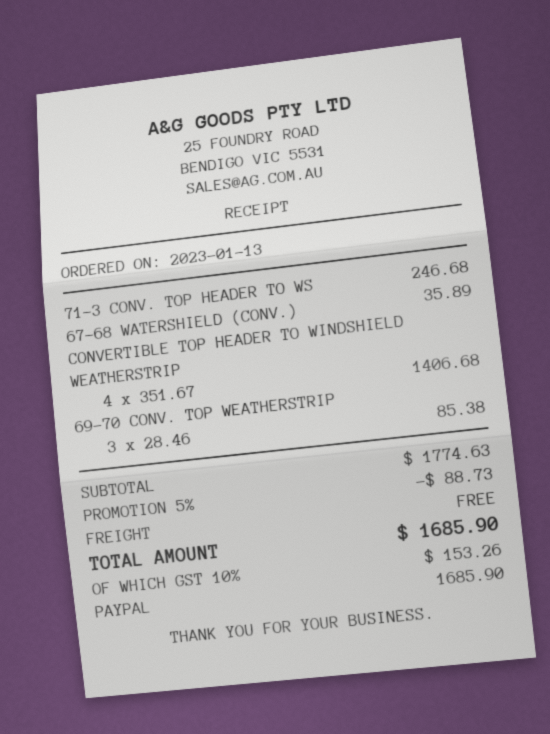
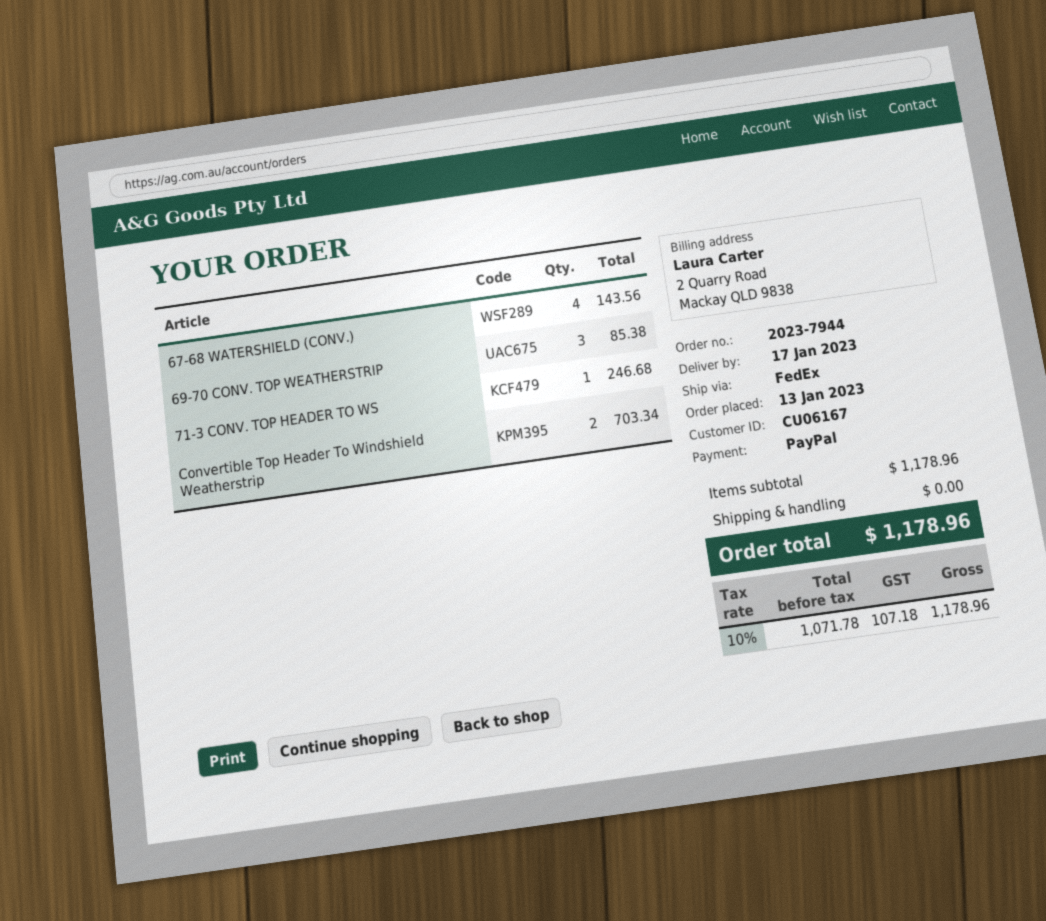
67-68 WATERSHIELD (CONV.): 1 for 35.89 -> 4 for 143.56
CONVERTIBLE TOP HEADER TO WINDSHIELD WEATHERSTRIP: 4 for 1406.68 -> 2 for 703.34
subtotal: 1774.63 -> 1178.96
discount: 5% = 88.73 -> none
tax: 10% = 153.26 -> 10% = 107.18
total: 1685.90 -> 1178.96

